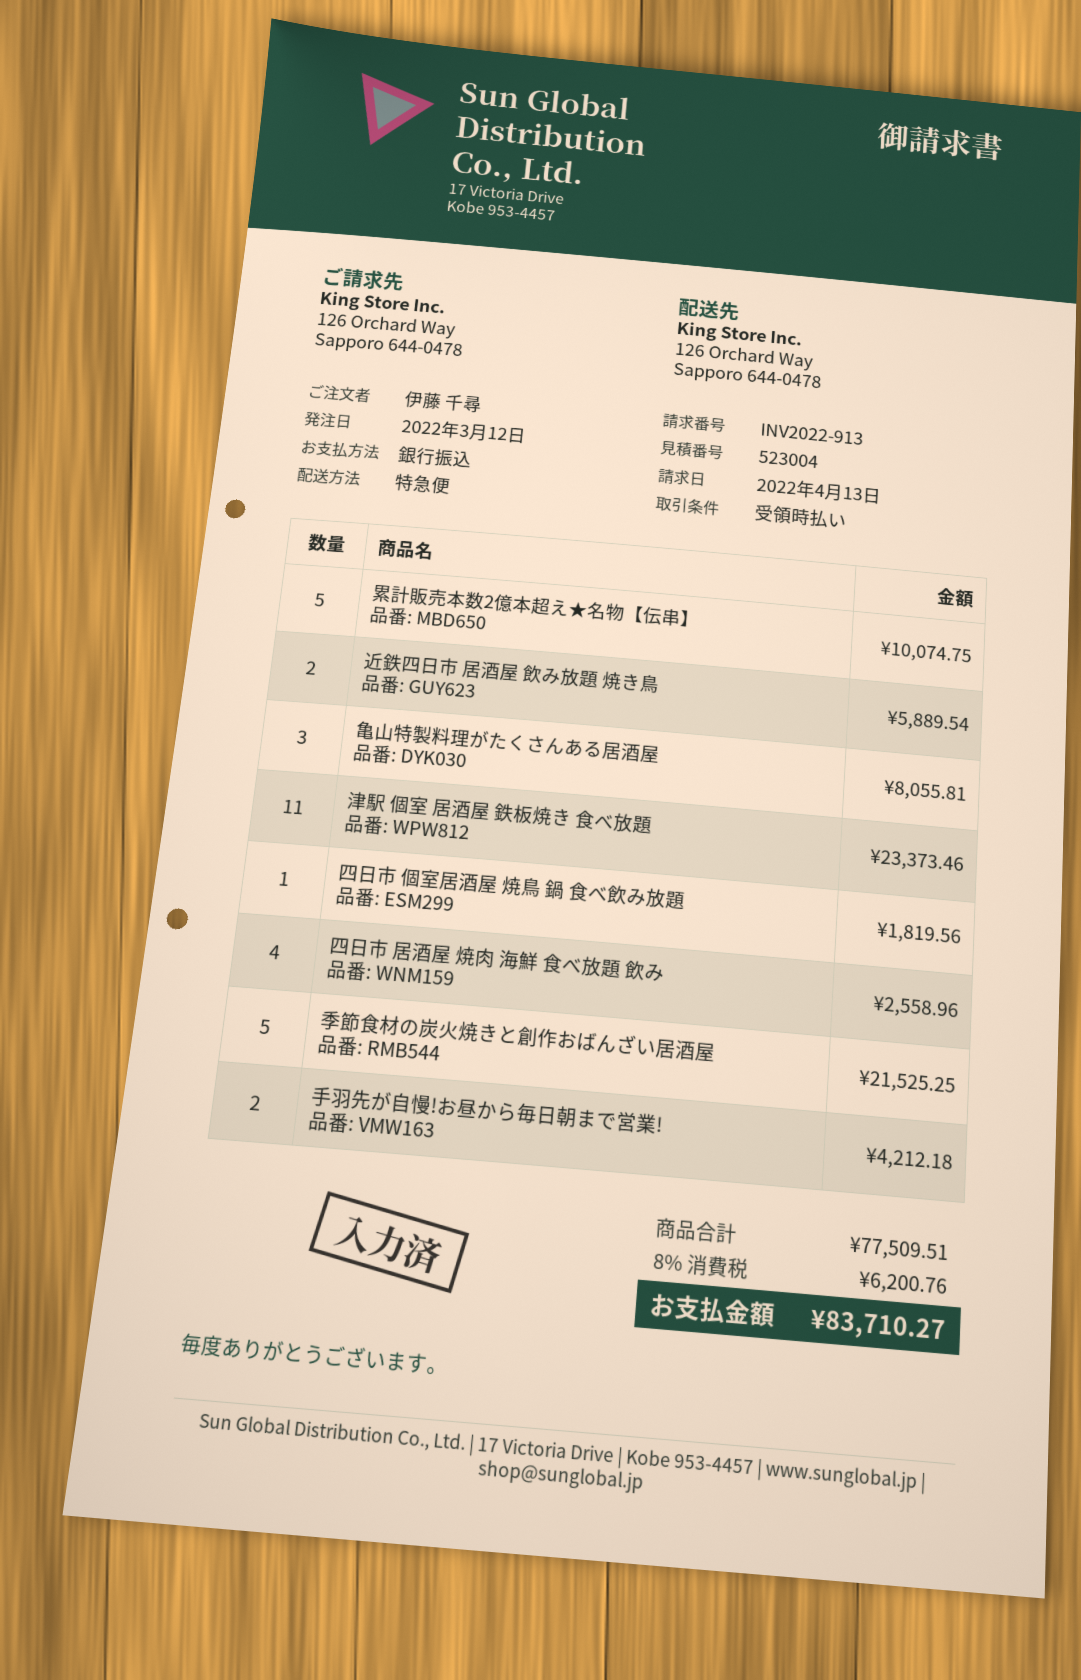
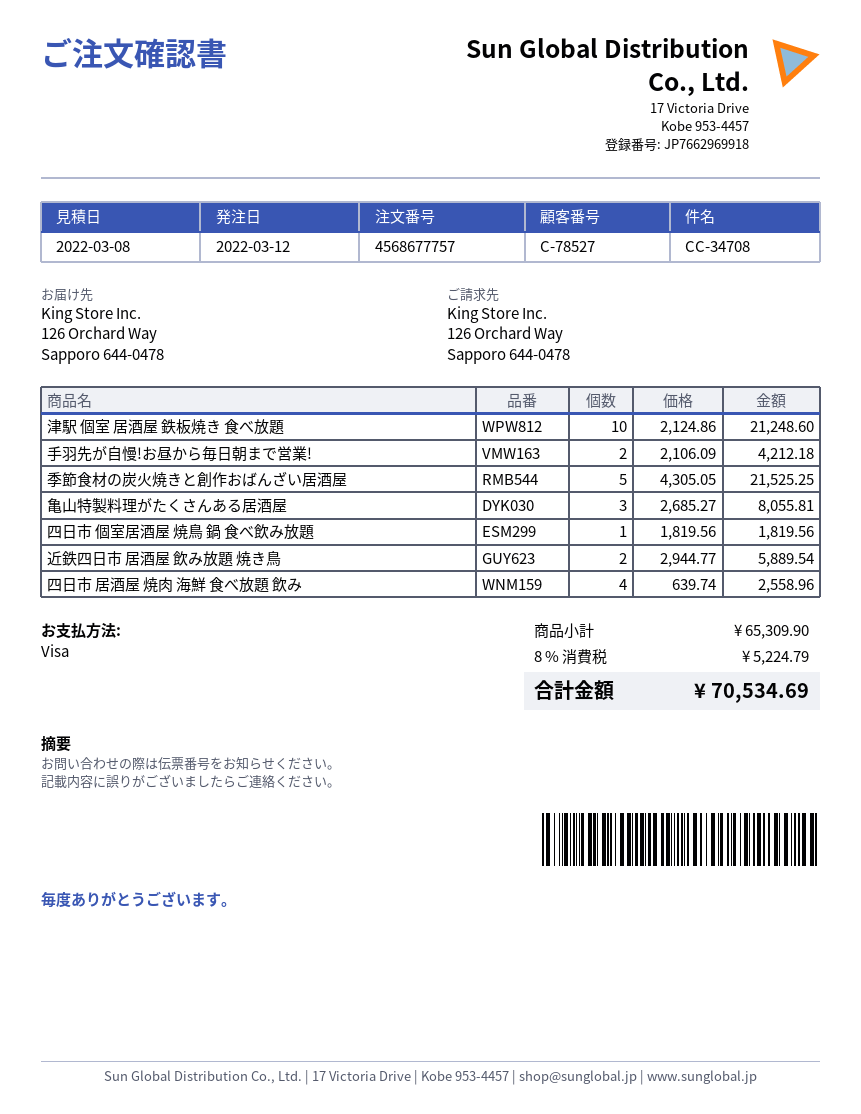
payment method: bank transfer -> Visa
累計販売本数2億本超え★名物【伝串】: 5 for 10074.75 -> none
津駅 個室 居酒屋 鉄板焼き 食べ放題: 11 for 23373.46 -> 10 for 21248.60
subtotal: 77509.51 -> 65309.90
tax: 8% = 6200.76 -> 8% = 5224.79
total: 83710.27 -> 70534.69

